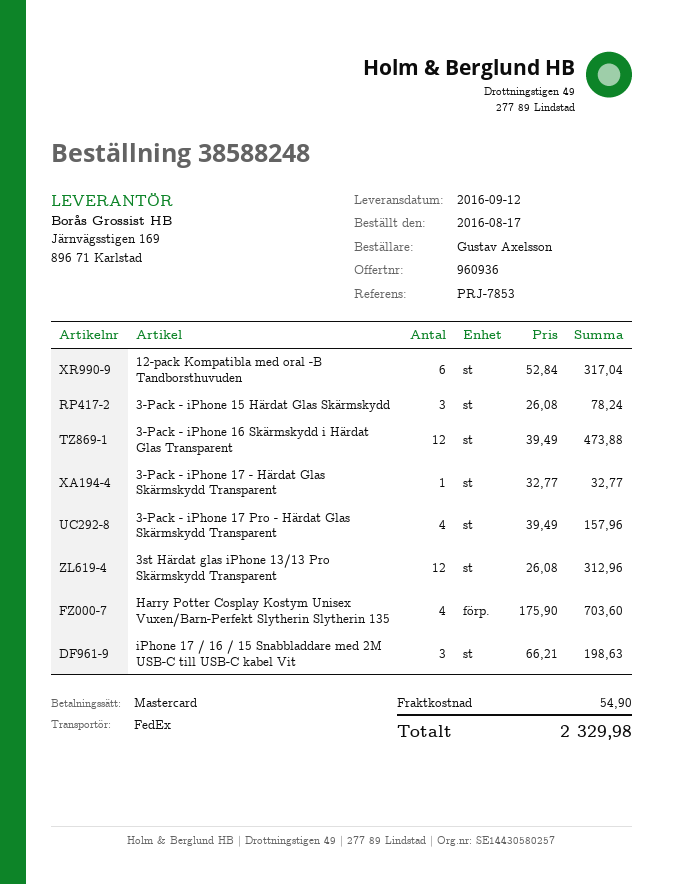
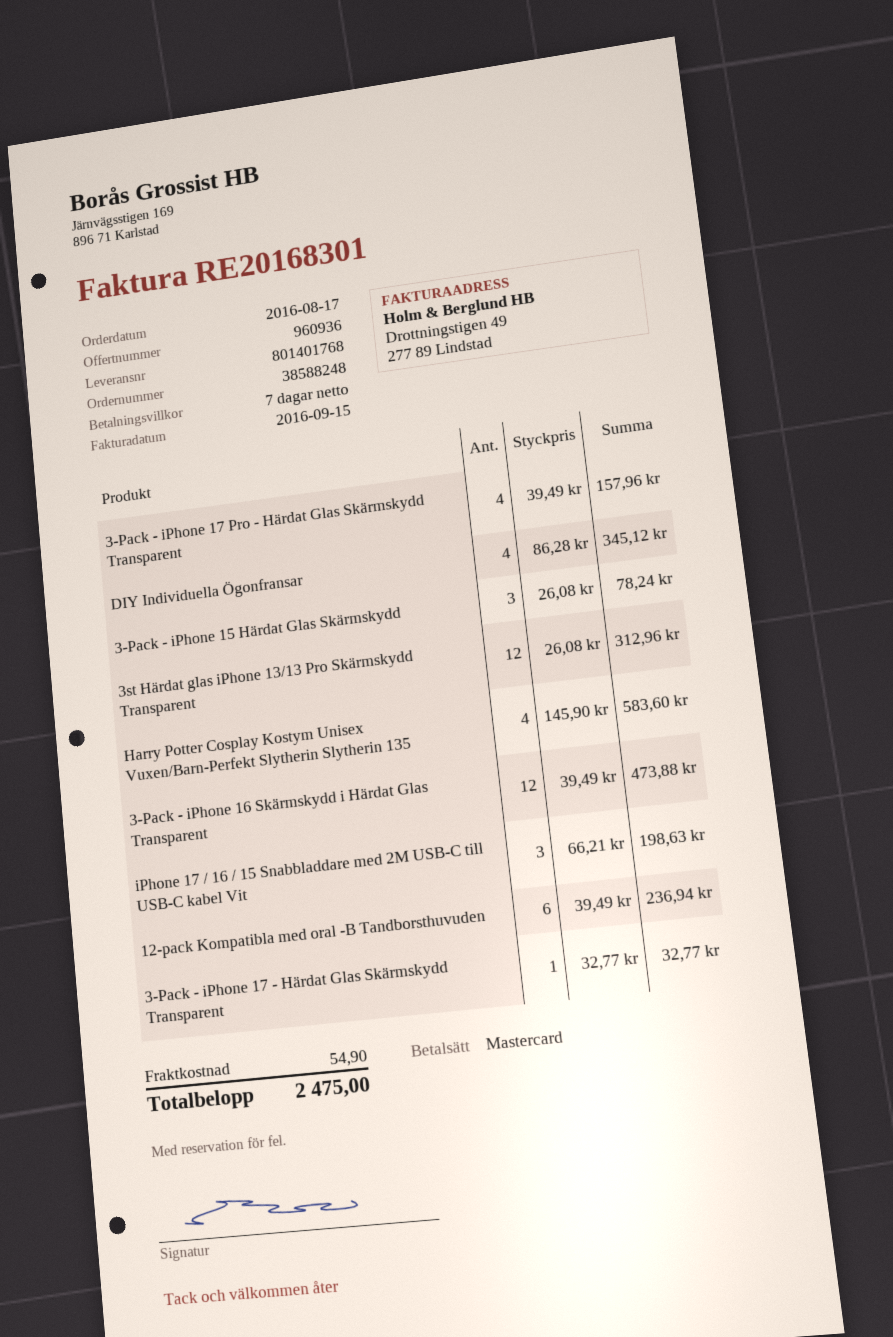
12-pack Kompatibla med oral -B Tandborsthuvuden: 6 x 52.84 = 317.04 -> 6 x 39.49 = 236.94
Harry Potter Cosplay Kostym Unisex Vuxen/Barn-Perfekt Slytherin Slytherin 135: 4 x 175.90 = 703.60 -> 4 x 145.90 = 583.60
DIY Individuella Ögonfransar: none -> 4 x 86.28 = 345.12
total: 2329.98 -> 2475.00

